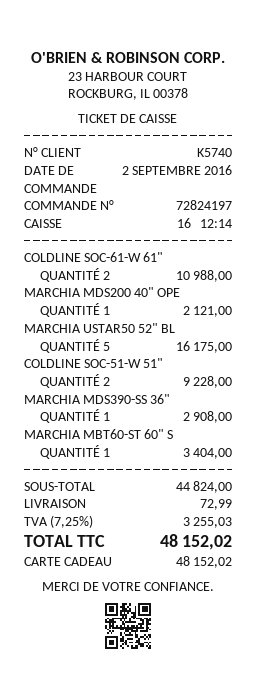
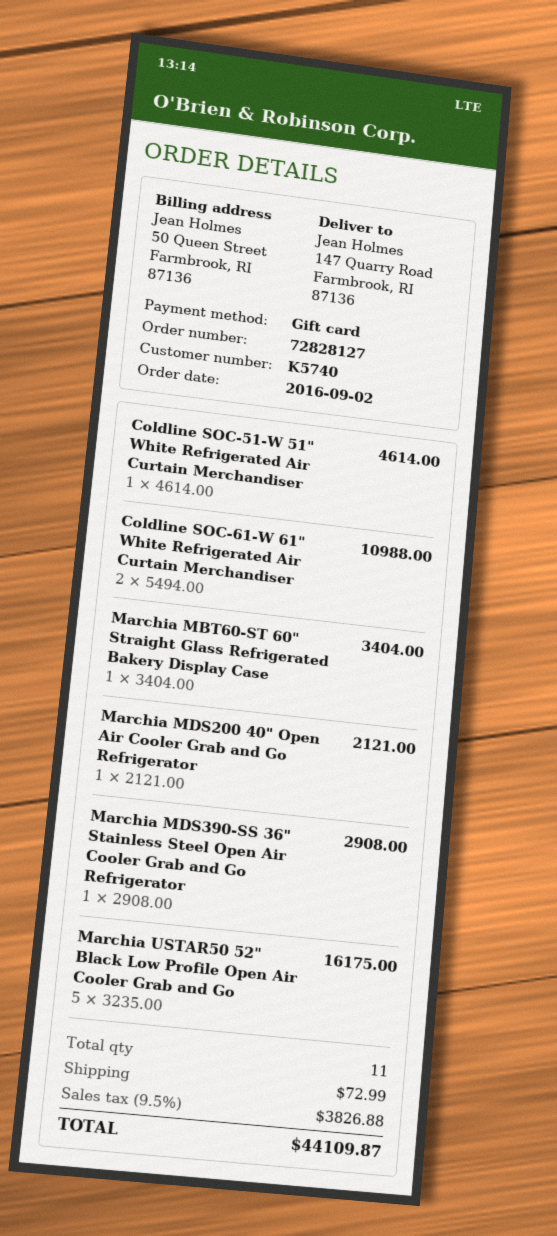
order number: 72824197 -> 72828127
COLDLINE SOC-51-W 51": 2 for 9228.00 -> 1 for 4614.00
tax: 7.25% = 3255.03 -> 9.5% = 3826.88
total: 48152.02 -> 44109.87

